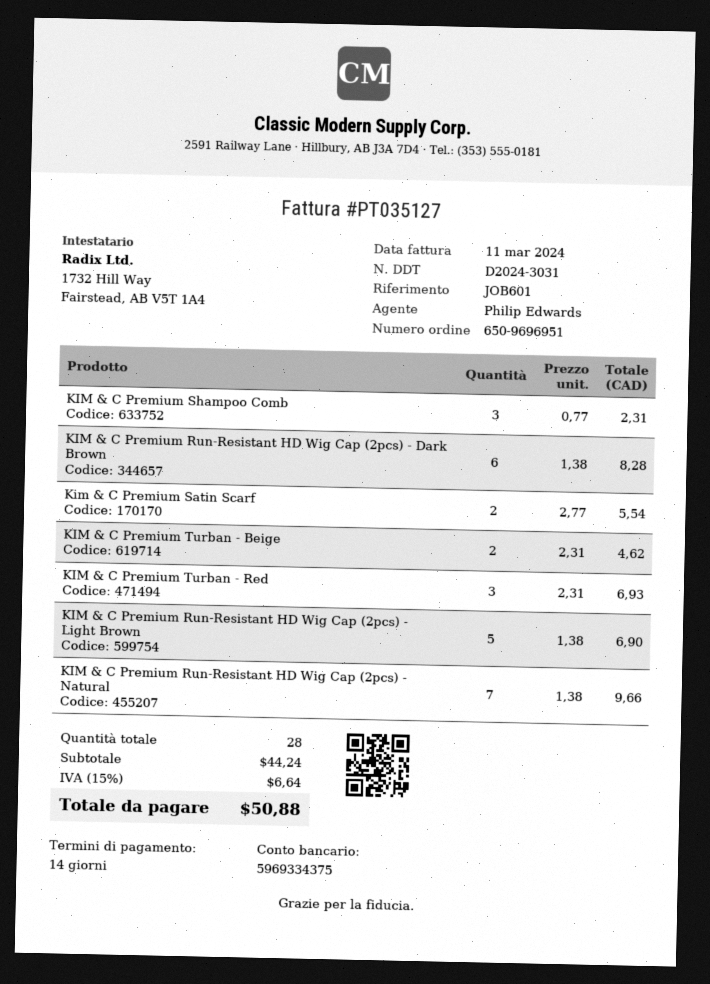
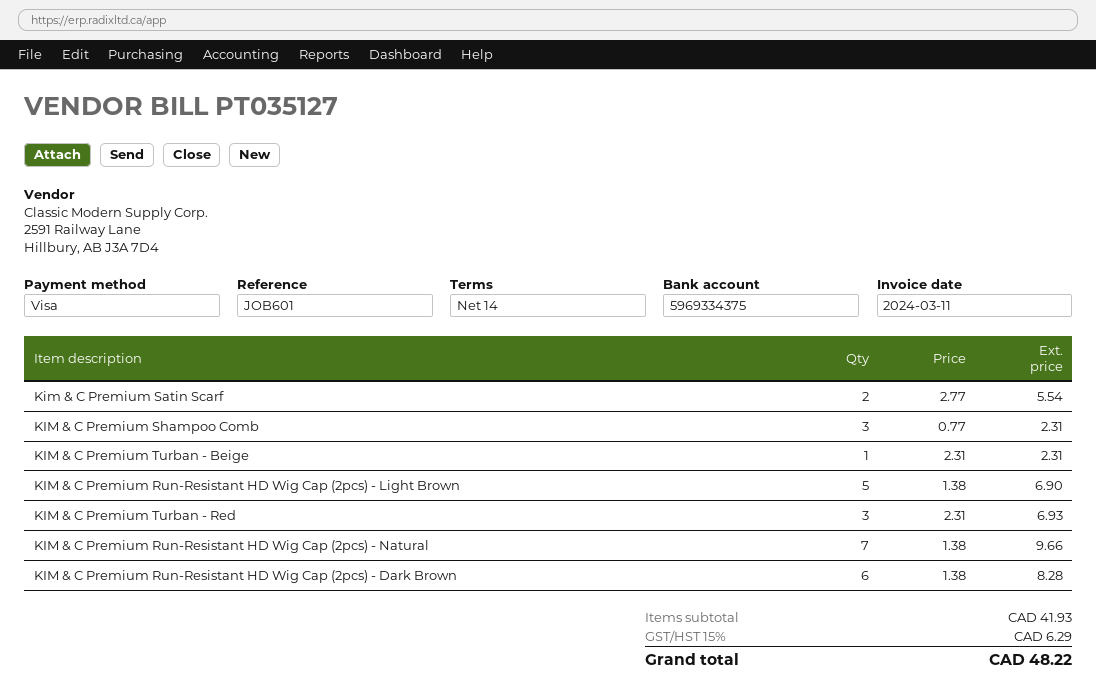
KIM & C Premium Turban - Beige: 2 x 2.31 = 4.62 -> 1 x 2.31 = 2.31
subtotal: 44.24 -> 41.93
tax: 15% = 6.64 -> 15% = 6.29
total: 50.88 -> 48.22

